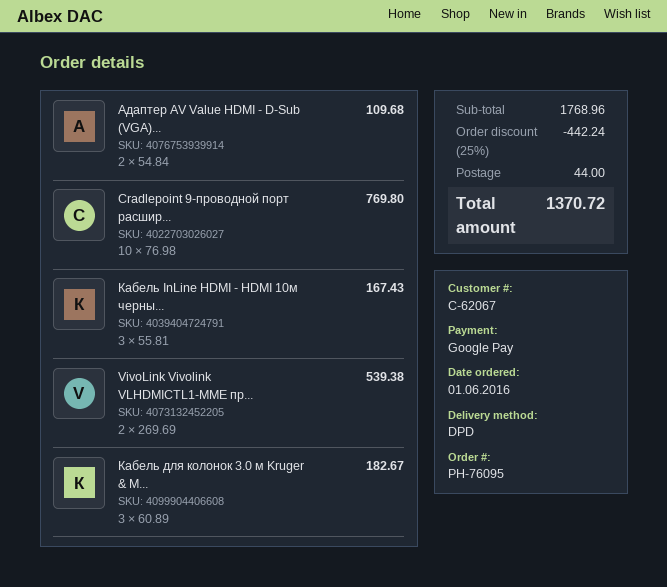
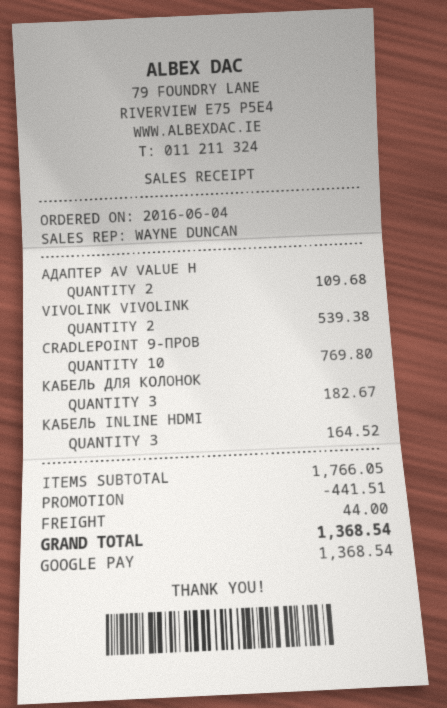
order date: 2016-06-01 -> 2016-06-04
Кабель InLine HDMI - HDMI 10м черны...: 3 for 167.43 -> 3 for 164.52
subtotal: 1768.96 -> 1766.05
discount: 442.24 -> 441.51
total: 1370.72 -> 1368.54

